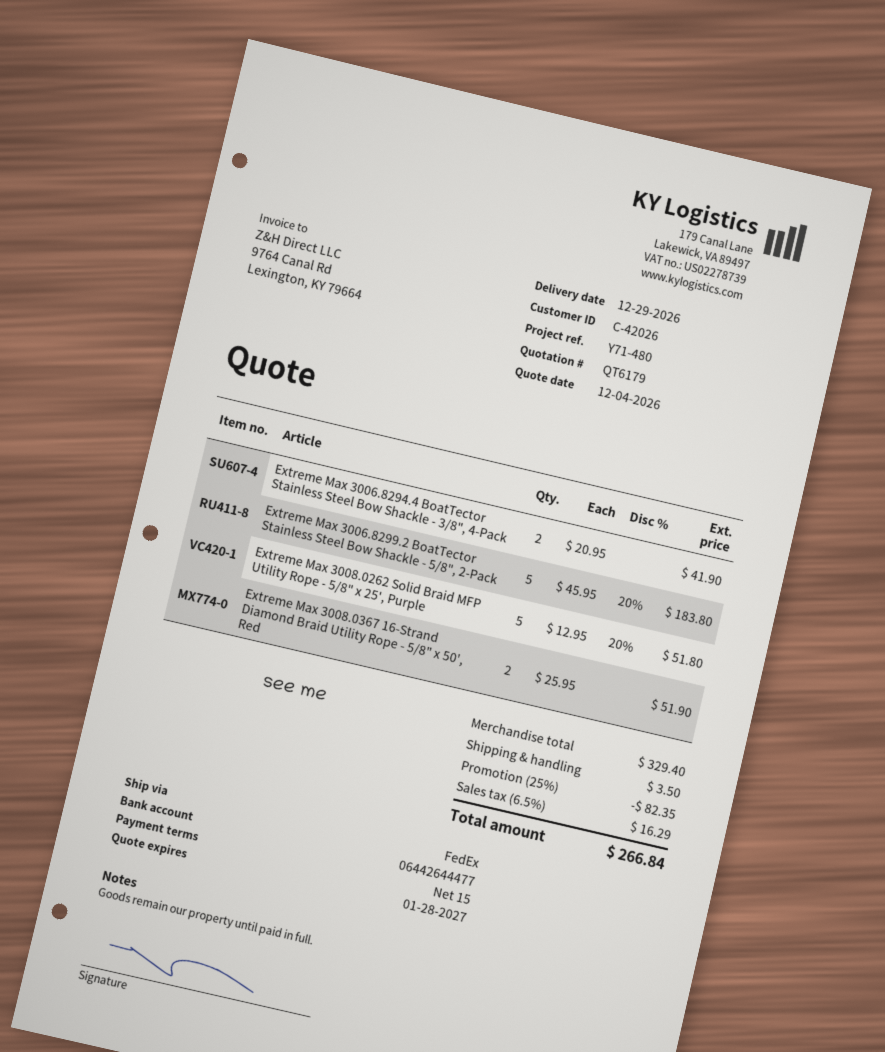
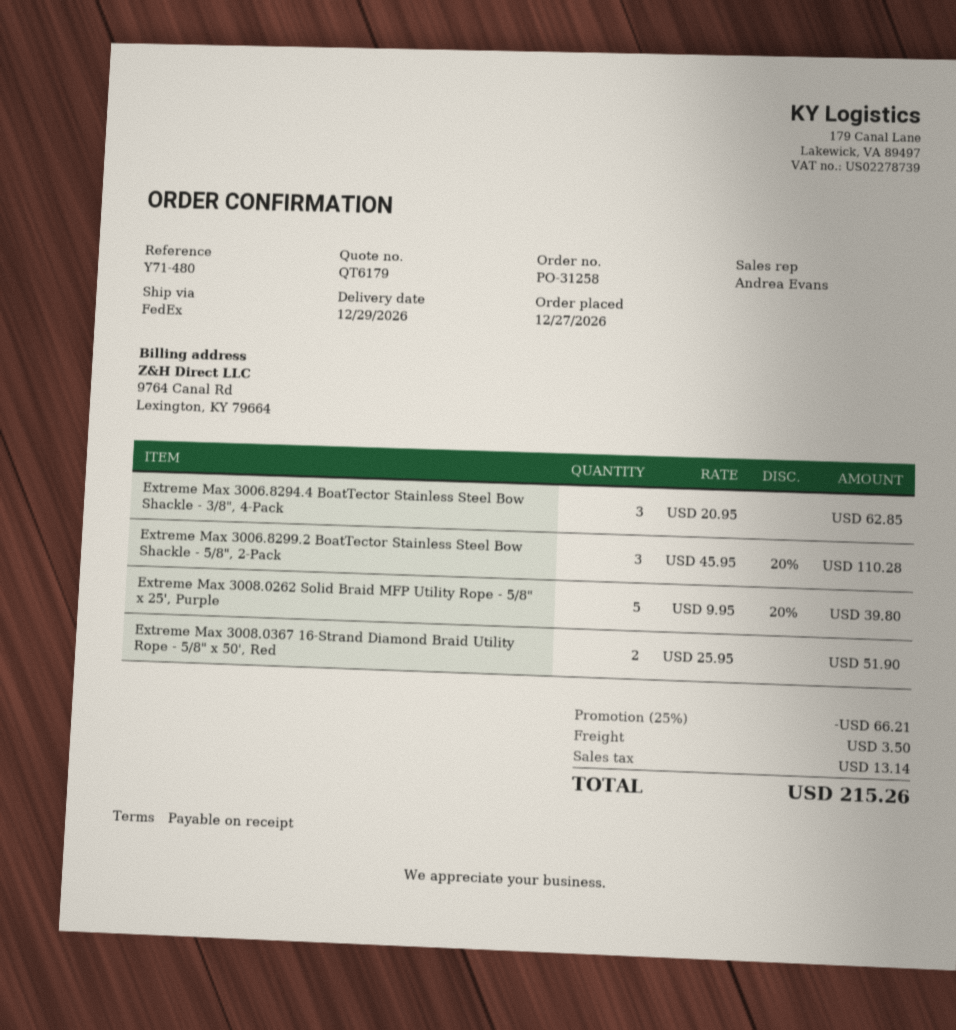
payment terms: 15 days -> on receipt
Extreme Max 3006.8294.4 BoatTector Stainless Steel Bow Shackle - 3/8", 4-Pack: 2 x 20.95 = 41.90 -> 3 x 20.95 = 62.85
Extreme Max 3006.8299.2 BoatTector Stainless Steel Bow Shackle - 5/8", 2-Pack: 5 x 45.95 - 20% = 183.80 -> 3 x 45.95 - 20% = 110.28
Extreme Max 3008.0262 Solid Braid MFP Utility Rope - 5/8" x 25', Purple: 5 x 12.95 - 20% = 51.80 -> 5 x 9.95 - 20% = 39.80
discount: 25% = 82.35 -> 25% = 66.21
tax: 16.29 -> 13.14
total: 266.84 -> 215.26

